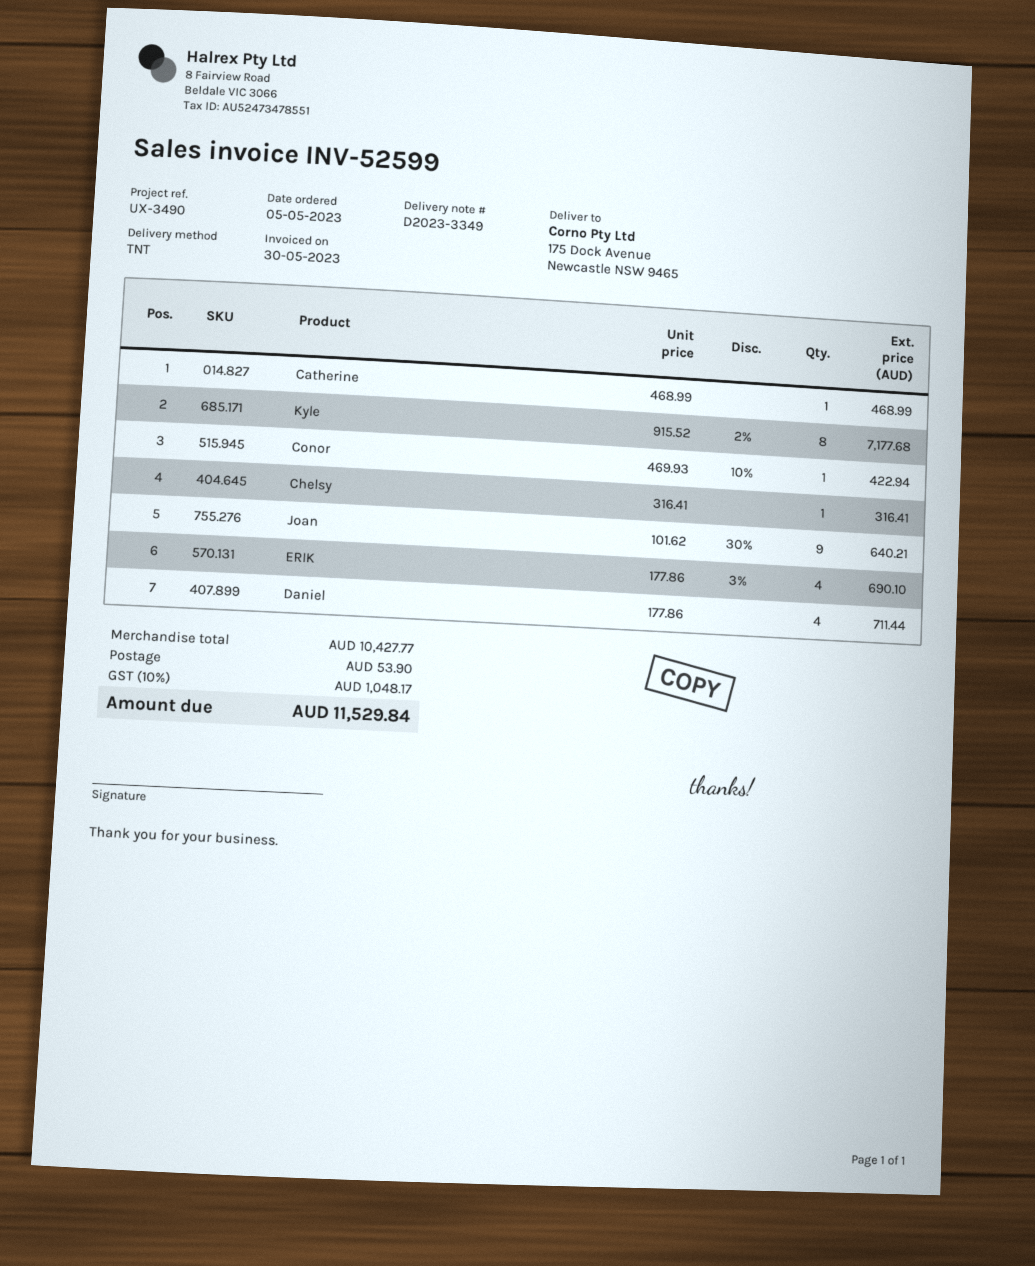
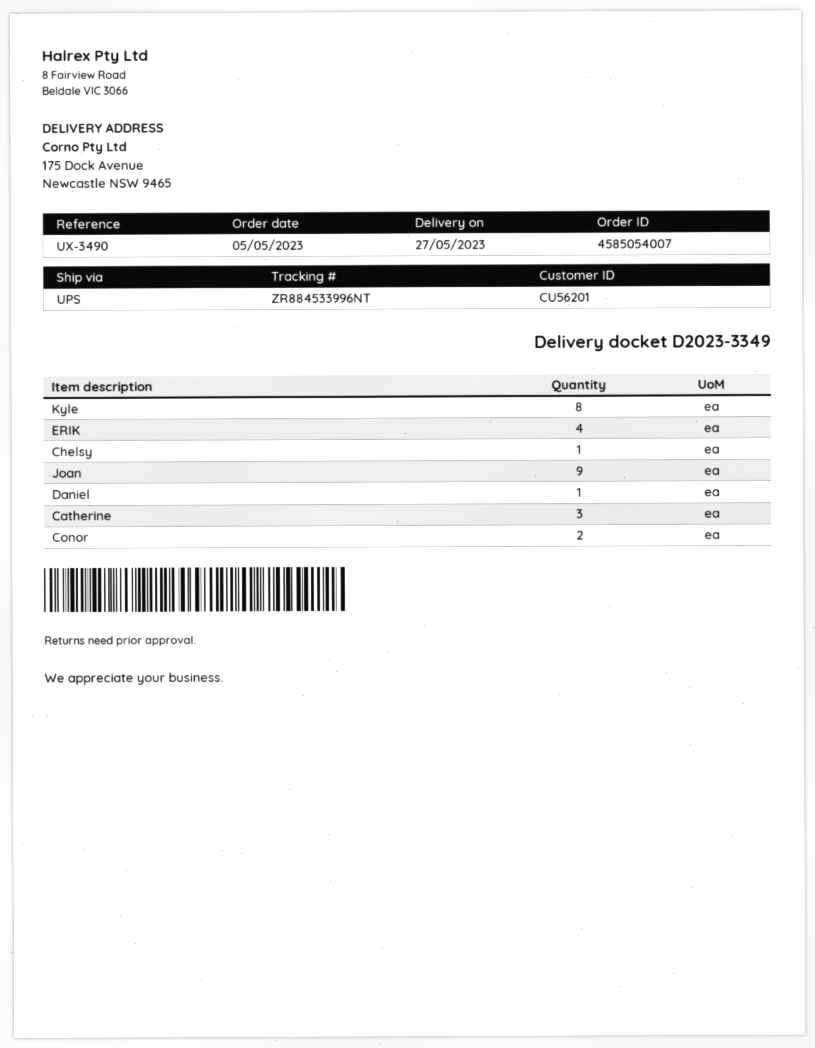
shipping method: TNT -> UPS
Catherine: 1 -> 3
Conor: 1 -> 2
Daniel: 4 -> 1

